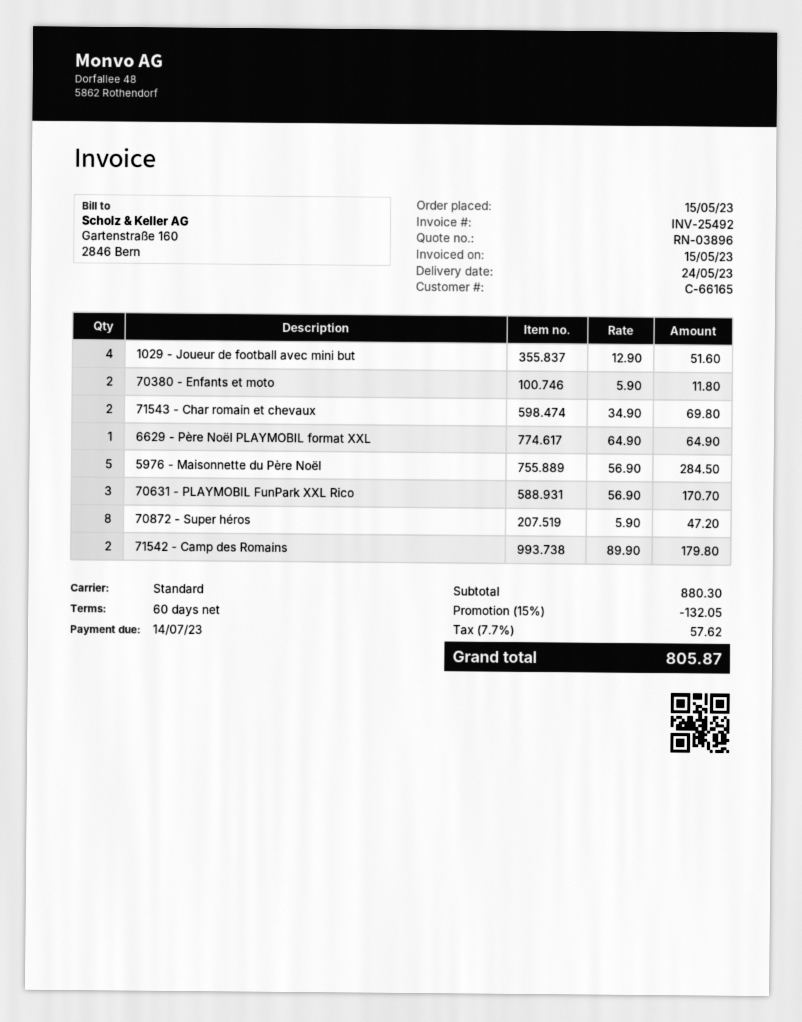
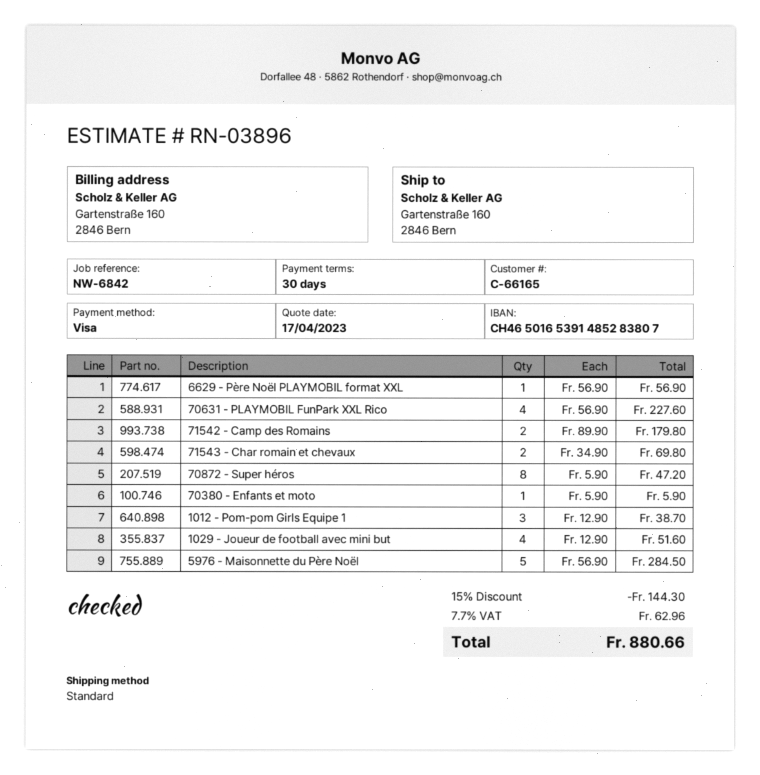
payment terms: 60 days -> 30 days
70380 - Enfants et moto: 2 x 5.90 = 11.80 -> 1 x 5.90 = 5.90
6629 - Père Noël PLAYMOBIL format XXL: 1 x 64.90 = 64.90 -> 1 x 56.90 = 56.90
70631 - PLAYMOBIL FunPark XXL Rico: 3 x 56.90 = 170.70 -> 4 x 56.90 = 227.60
1012 - Pom-pom Girls Equipe 1: none -> 3 x 12.90 = 38.70
discount: 15% = 132.05 -> 15% = 144.30
tax: 7.7% = 57.62 -> 7.7% = 62.96
total: 805.87 -> 880.66

